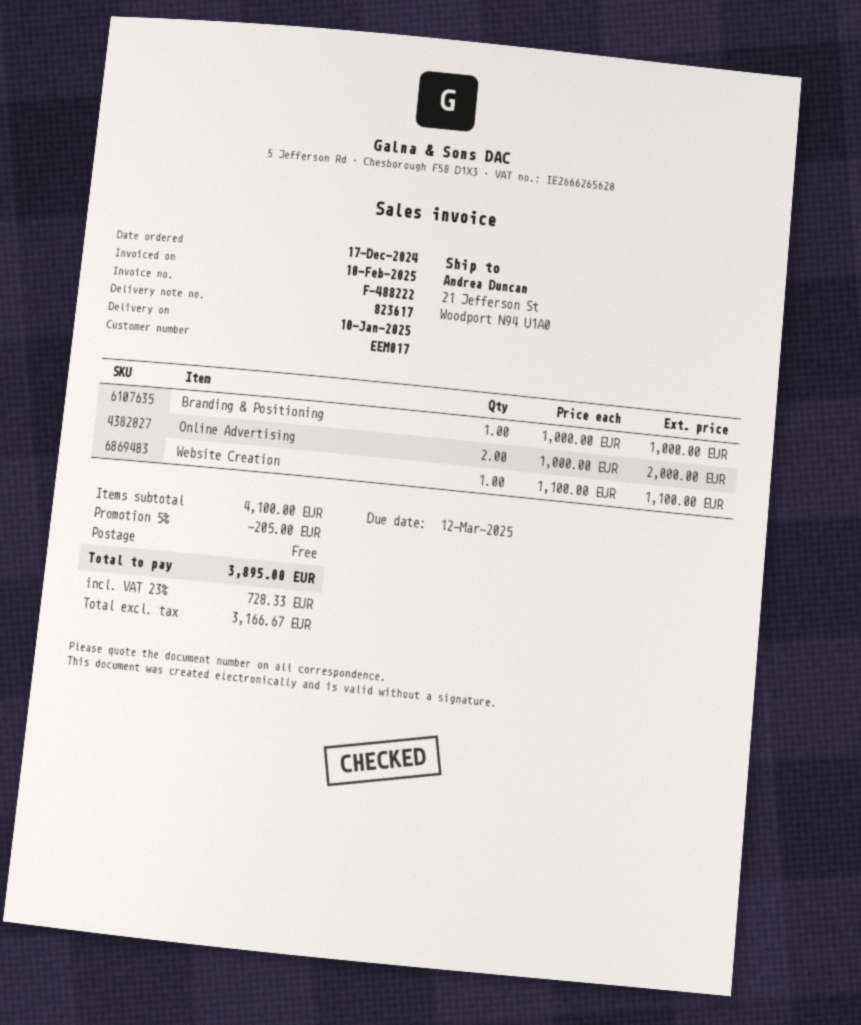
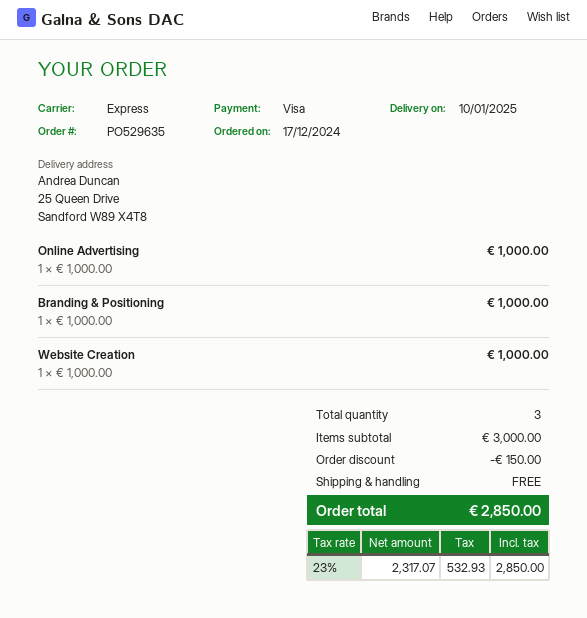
ship to: 21 Jefferson St, Woodport N94 U1A0 -> 25 Queen Drive, Sandford W89 X4T8
Online Advertising: 2 x 1000.00 = 2000.00 -> 1 x 1000.00 = 1000.00
Website Creation: 1 x 1100.00 = 1100.00 -> 1 x 1000.00 = 1000.00
subtotal: 4100.00 -> 3000.00
discount: 205.00 -> 150.00
net: 3166.67 -> 2317.07
tax: 23% = 728.33 -> 23% = 532.93
total: 3895.00 -> 2850.00

